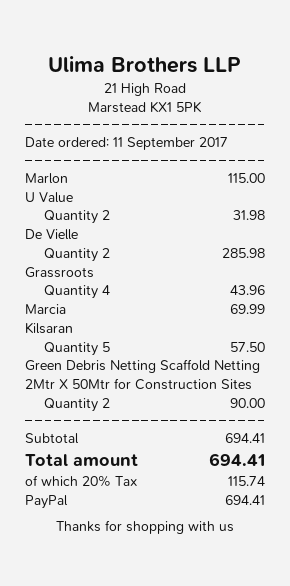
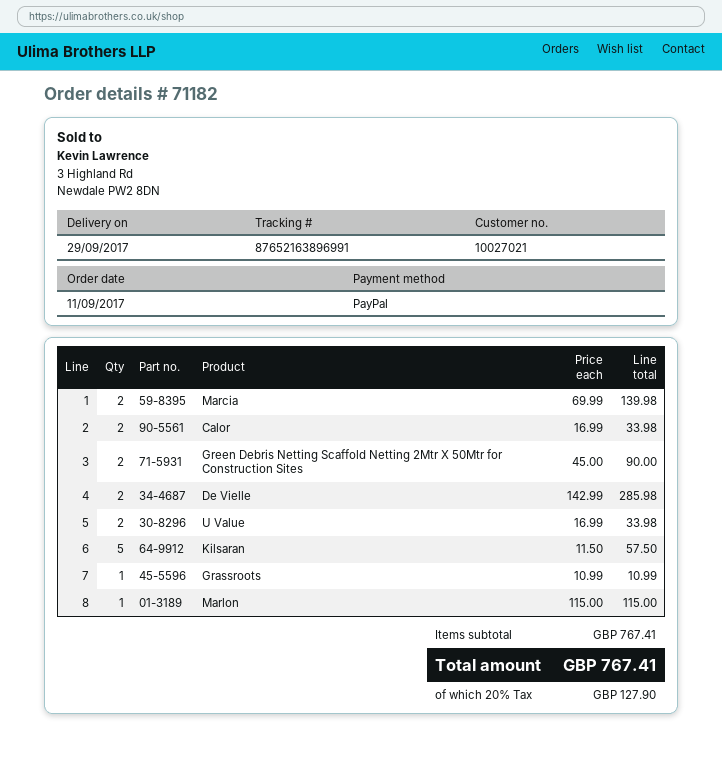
U Value: 2 for 31.98 -> 2 for 33.98
Grassroots: 4 for 43.96 -> 1 for 10.99
Marcia: 1 for 69.99 -> 2 for 139.98
Calor: none -> 2 for 33.98
subtotal: 694.41 -> 767.41
tax: 20% = 115.74 -> 20% = 127.90
total: 694.41 -> 767.41

